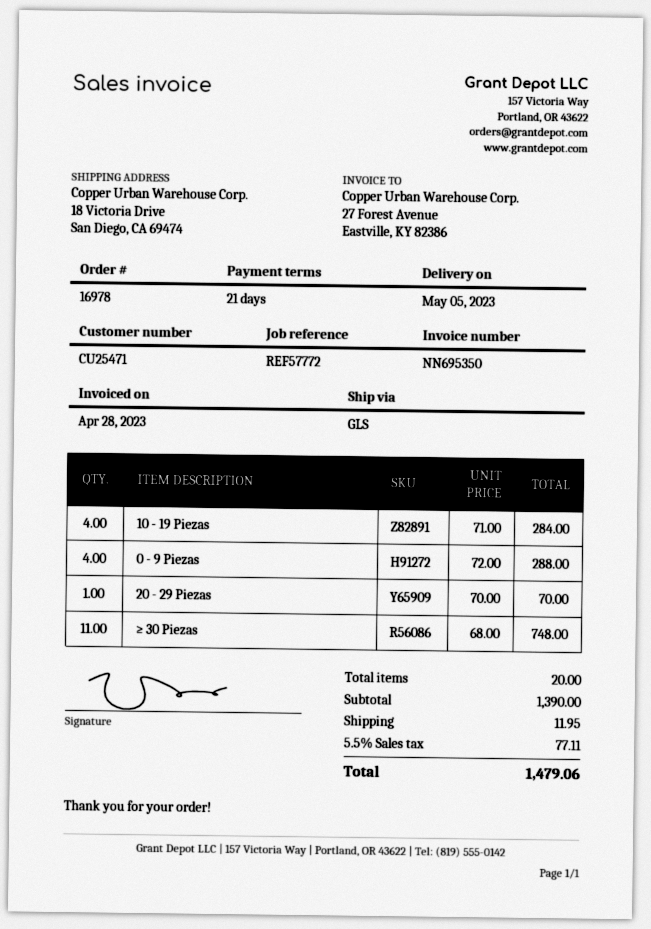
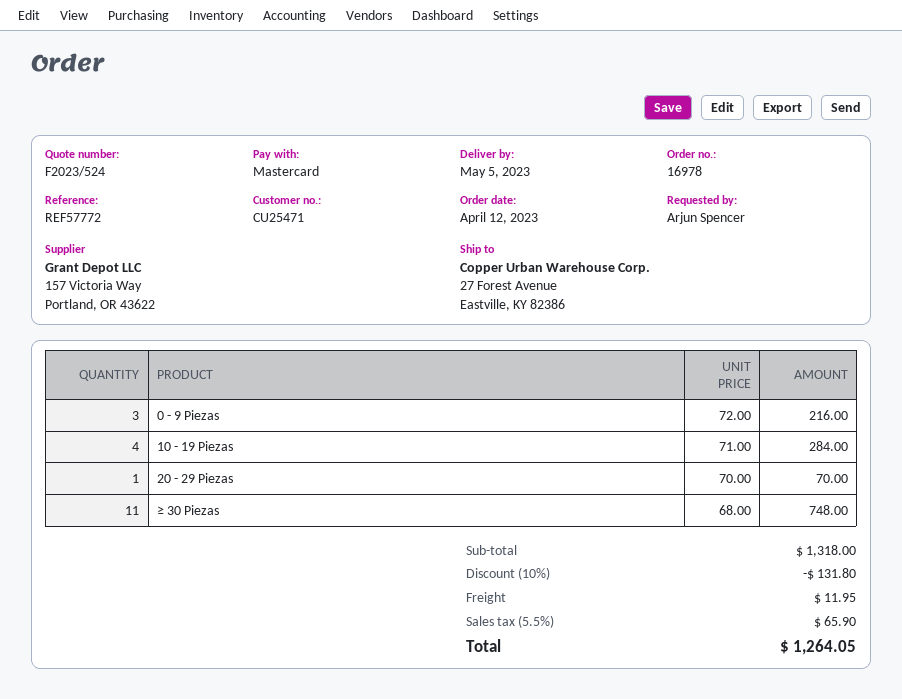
ship to: 18 Victoria Drive, San Diego, CA 69474 -> 27 Forest Avenue, Eastville, KY 82386
0 - 9 Piezas: 4 x 72.00 = 288.00 -> 3 x 72.00 = 216.00
subtotal: 1390.00 -> 1318.00
discount: none -> 10% = 131.80
tax: 5.5% = 77.11 -> 5.5% = 65.90
total: 1479.06 -> 1264.05

